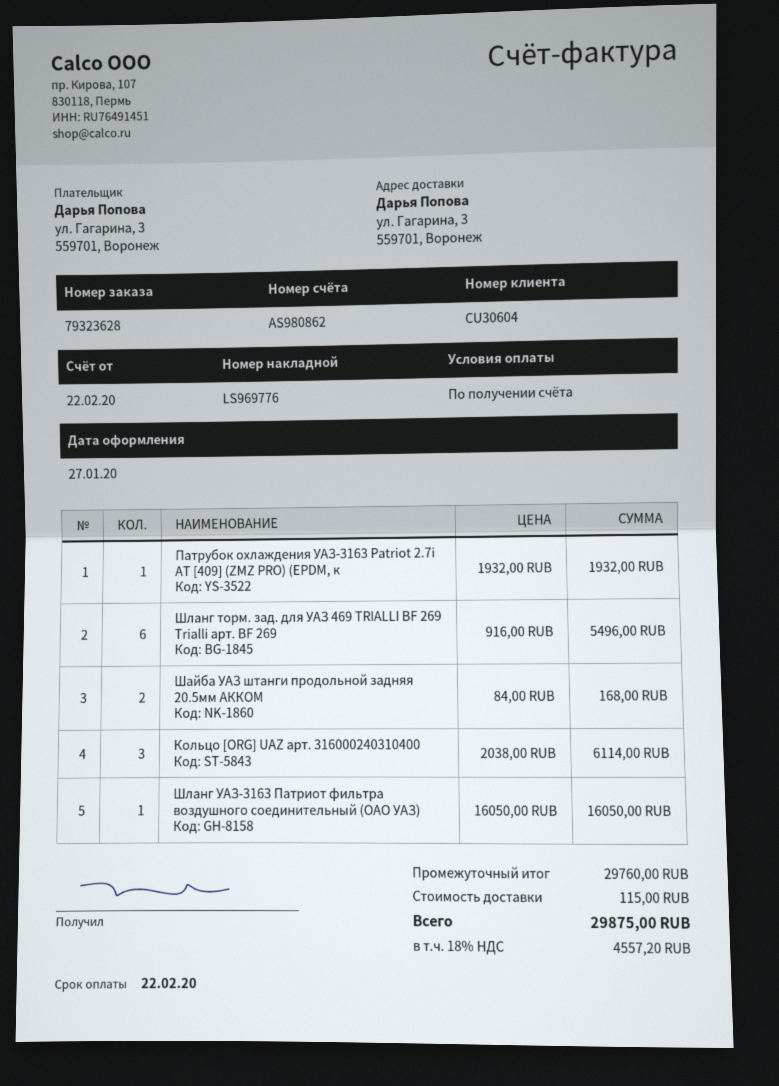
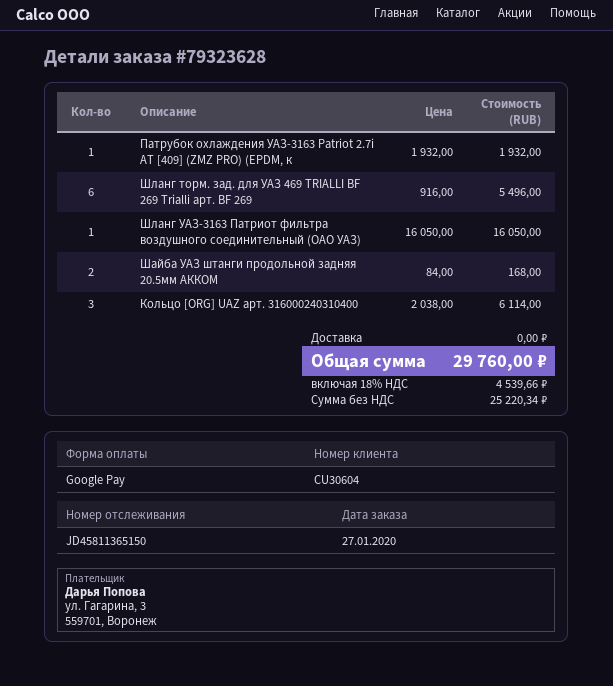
shipping: 115.00 -> 0.00
tax: 18% = 4557.20 -> 18% = 4539.66
total: 29875.00 -> 29760.00

